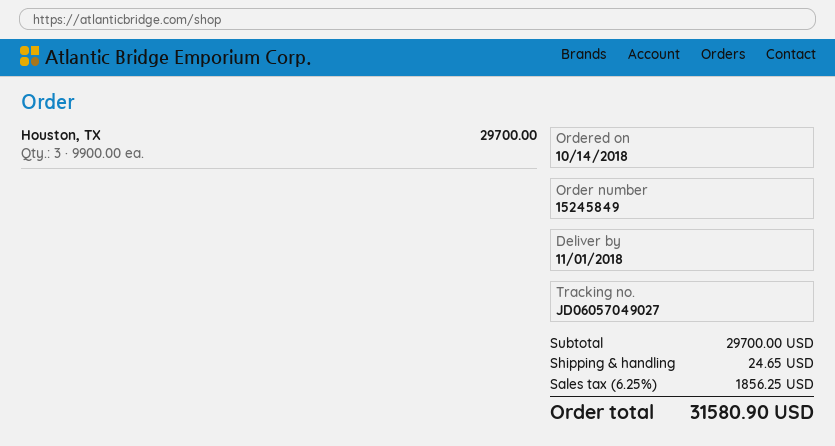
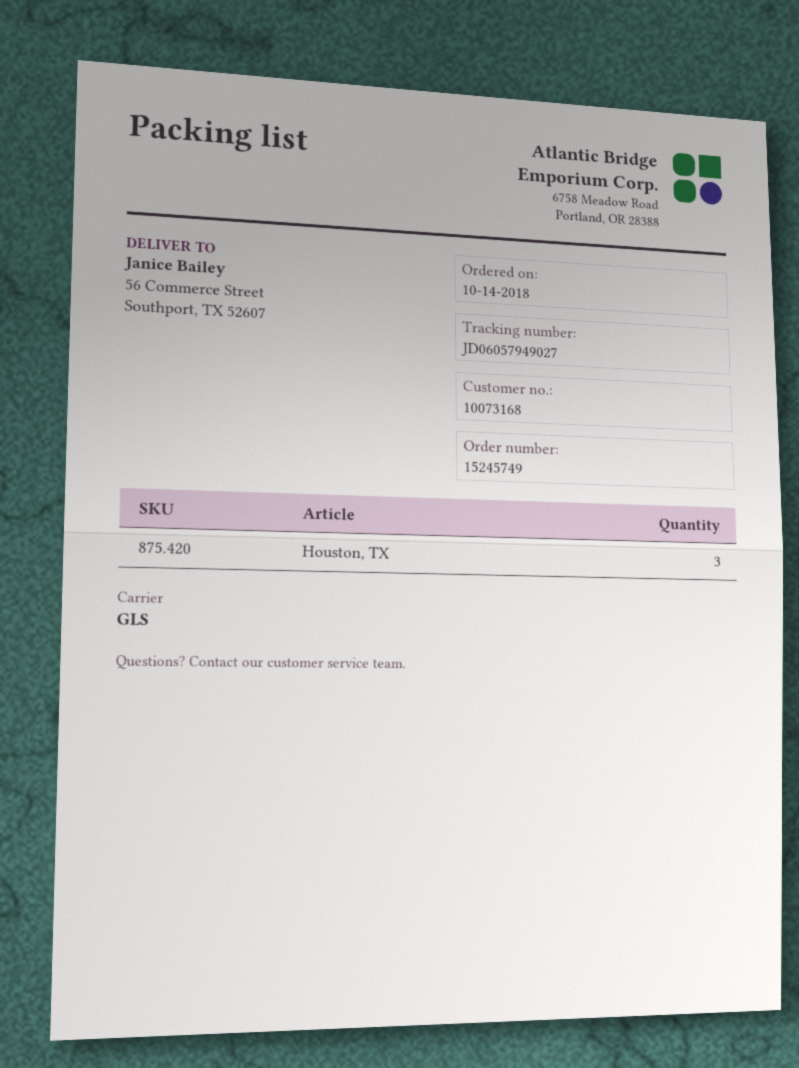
order number: 15245849 -> 15245749
tracking number: JD06057049027 -> JD06057949027

